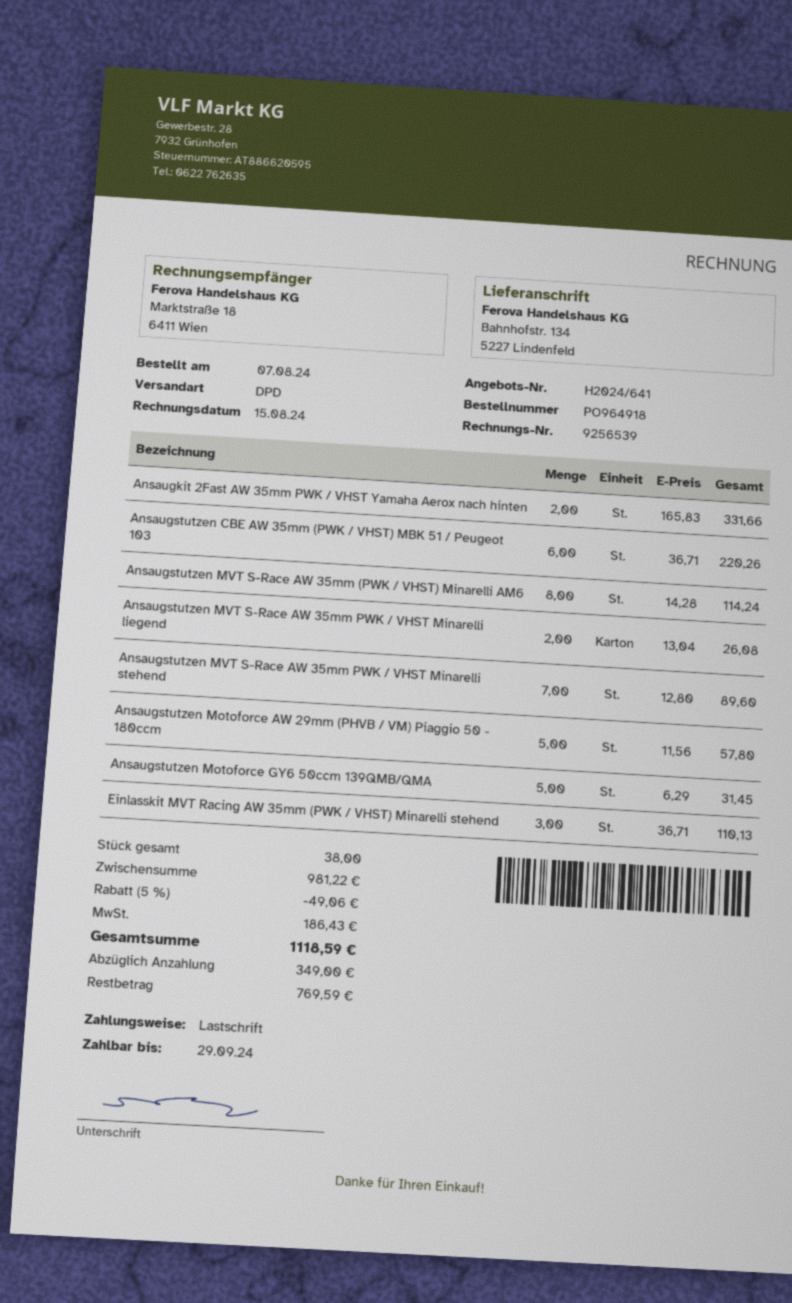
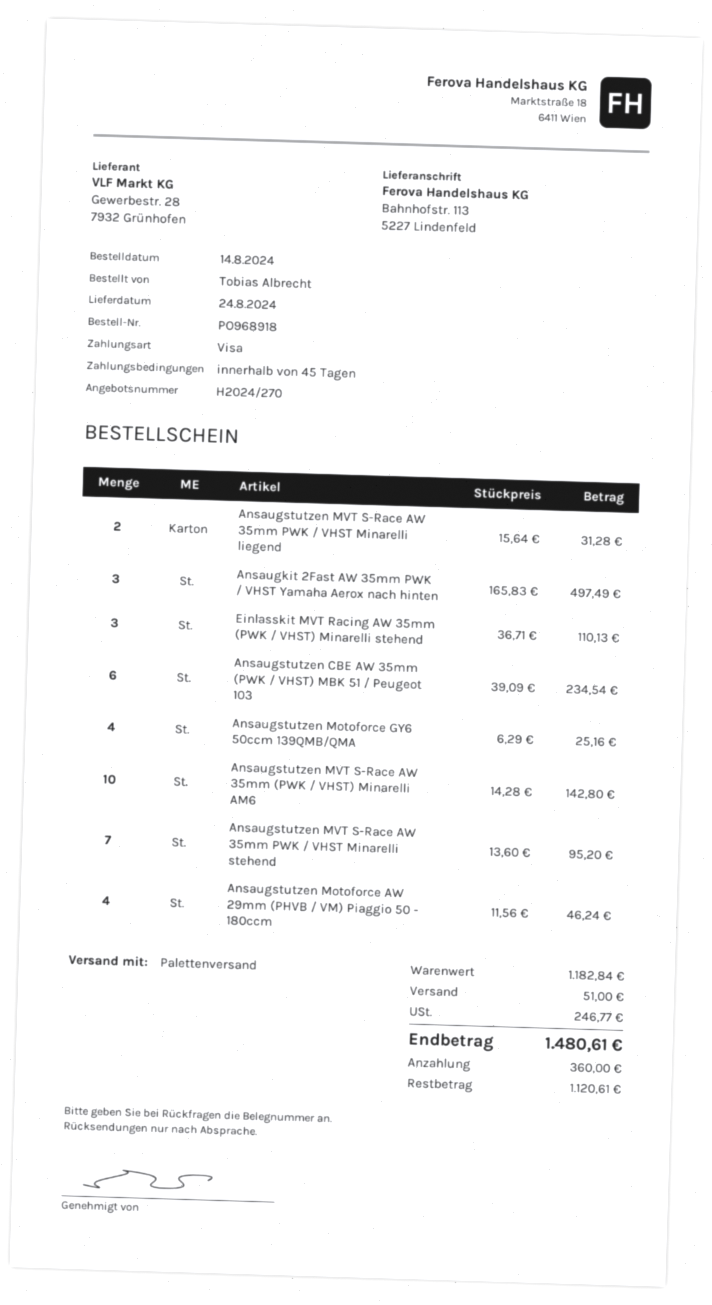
quote number: H2024/641 -> H2024/270
order number: PO964918 -> PO968918
order date: 2024-08-07 -> 2024-08-14
payment method: direct debit -> Visa
shipping method: DPD -> pallet freight
ship to: Bahnhofstr. 134, 5227 Lindenfeld -> Bahnhofstr. 113, 5227 Lindenfeld
Ansaugkit 2Fast AW 35mm PWK / VHST Yamaha Aerox nach hinten: 2 x 165.83 = 331.66 -> 3 x 165.83 = 497.49
Ansaugstutzen CBE AW 35mm (PWK / VHST) MBK 51 / Peugeot 103: 6 x 36.71 = 220.26 -> 6 x 39.09 = 234.54
Ansaugstutzen MVT S-Race AW 35mm (PWK / VHST) Minarelli AM6: 8 x 14.28 = 114.24 -> 10 x 14.28 = 142.80
Ansaugstutzen MVT S-Race AW 35mm PWK / VHST Minarelli liegend: 2 x 13.04 = 26.08 -> 2 x 15.64 = 31.28
Ansaugstutzen MVT S-Race AW 35mm PWK / VHST Minarelli stehend: 7 x 12.80 = 89.60 -> 7 x 13.60 = 95.20
Ansaugstutzen Motoforce AW 29mm (PHVB / VM) Piaggio 50 - 180ccm: 5 x 11.56 = 57.80 -> 4 x 11.56 = 46.24
Ansaugstutzen Motoforce GY6 50ccm 139QMB/QMA: 5 x 6.29 = 31.45 -> 4 x 6.29 = 25.16
subtotal: 981.22 -> 1182.84
discount: 5% = 49.06 -> none
shipping: none -> 51.00
tax: 186.43 -> 246.77
total: 1118.59 -> 1480.61
deposit: 349.00 -> 360.00
balance: 769.59 -> 1120.61

